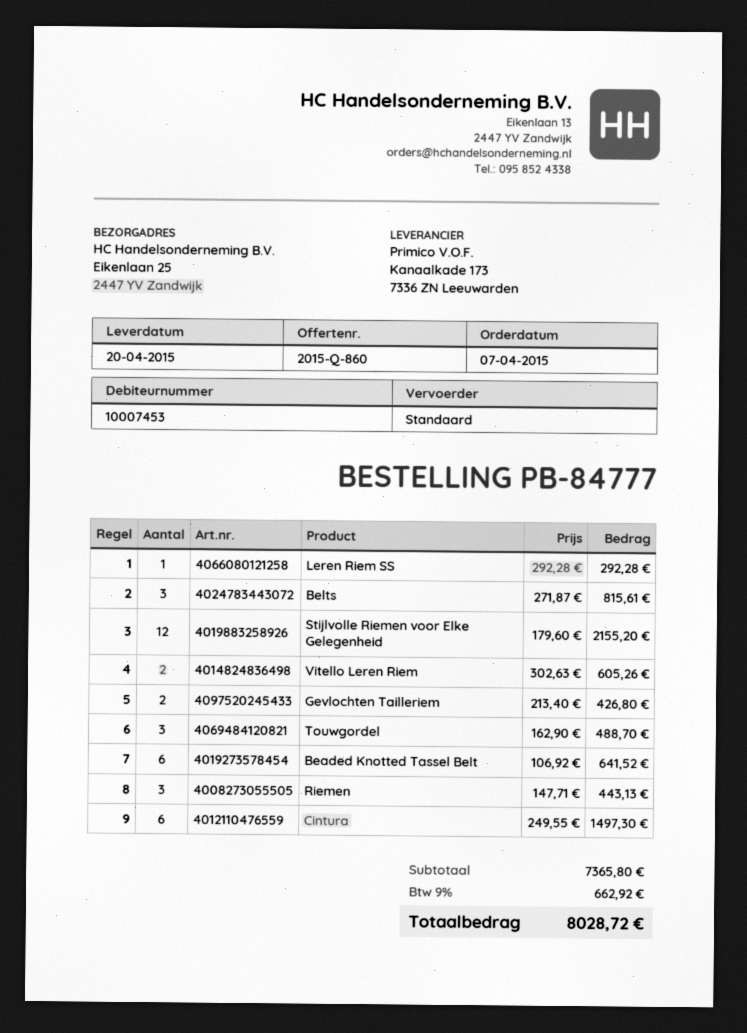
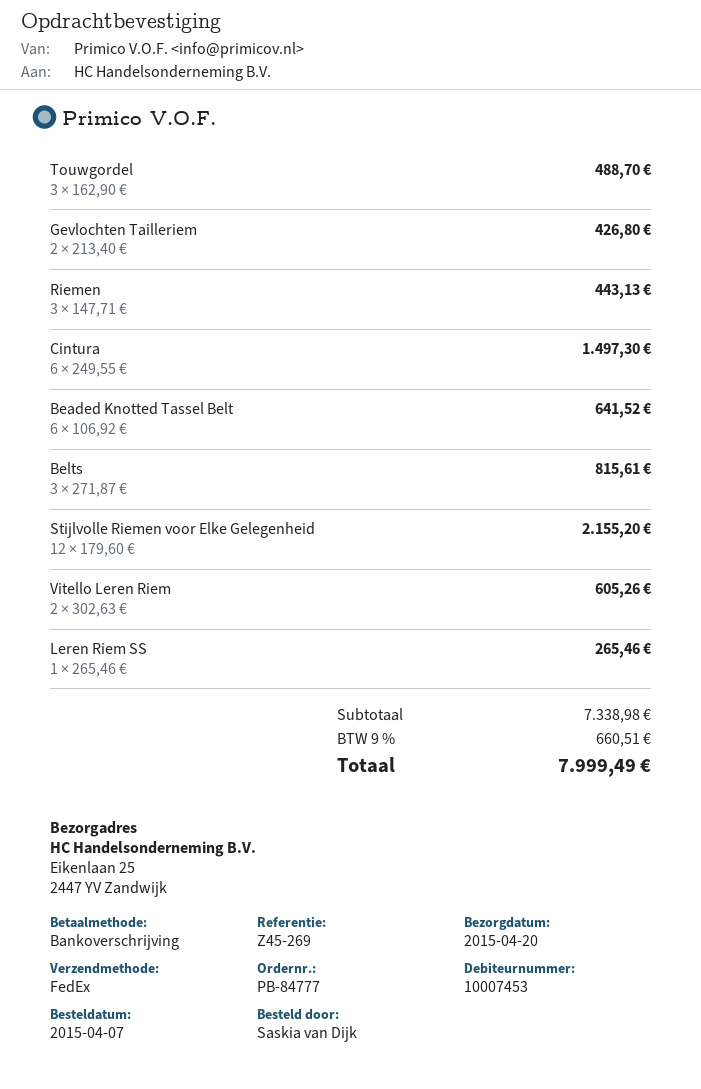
shipping method: standard -> FedEx
Leren Riem SS: 1 x 292.28 = 292.28 -> 1 x 265.46 = 265.46
subtotal: 7365.80 -> 7338.98
tax: 9% = 662.92 -> 9% = 660.51
total: 8028.72 -> 7999.49

